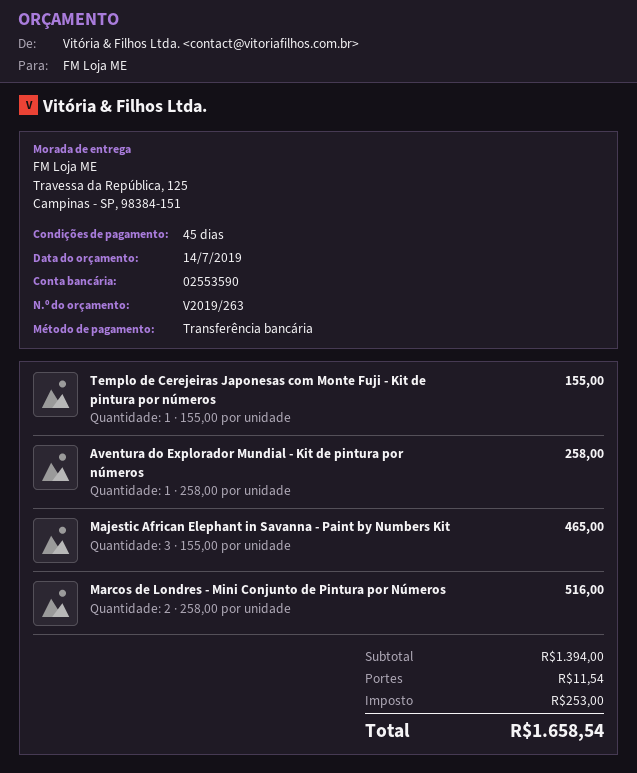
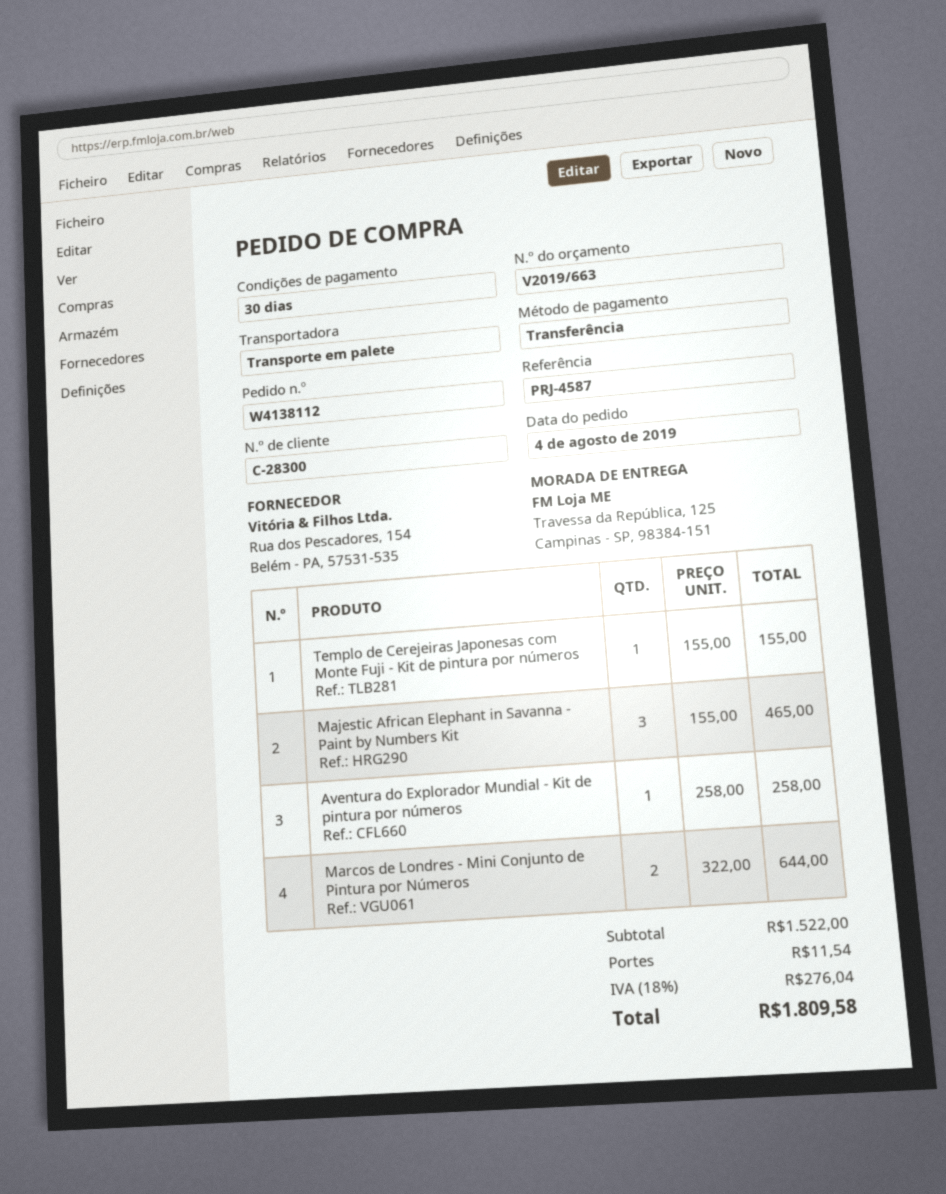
quote number: V2019/263 -> V2019/663
payment terms: 45 days -> 30 days
Marcos de Londres - Mini Conjunto de Pintura por Números: 2 x 258.00 = 516.00 -> 2 x 322.00 = 644.00
subtotal: 1394.00 -> 1522.00
tax: 253.00 -> 276.04
total: 1658.54 -> 1809.58

